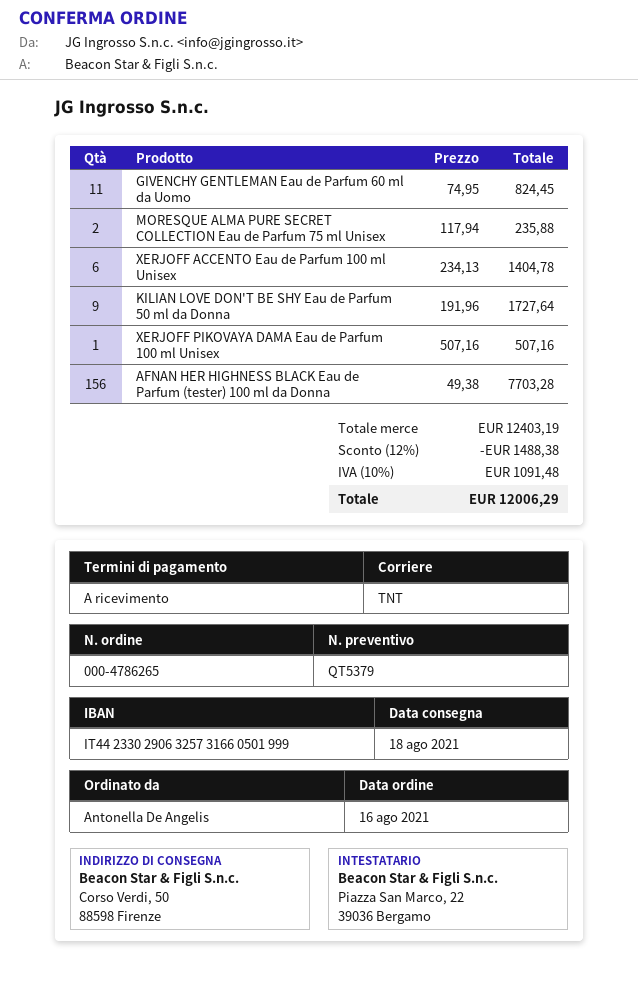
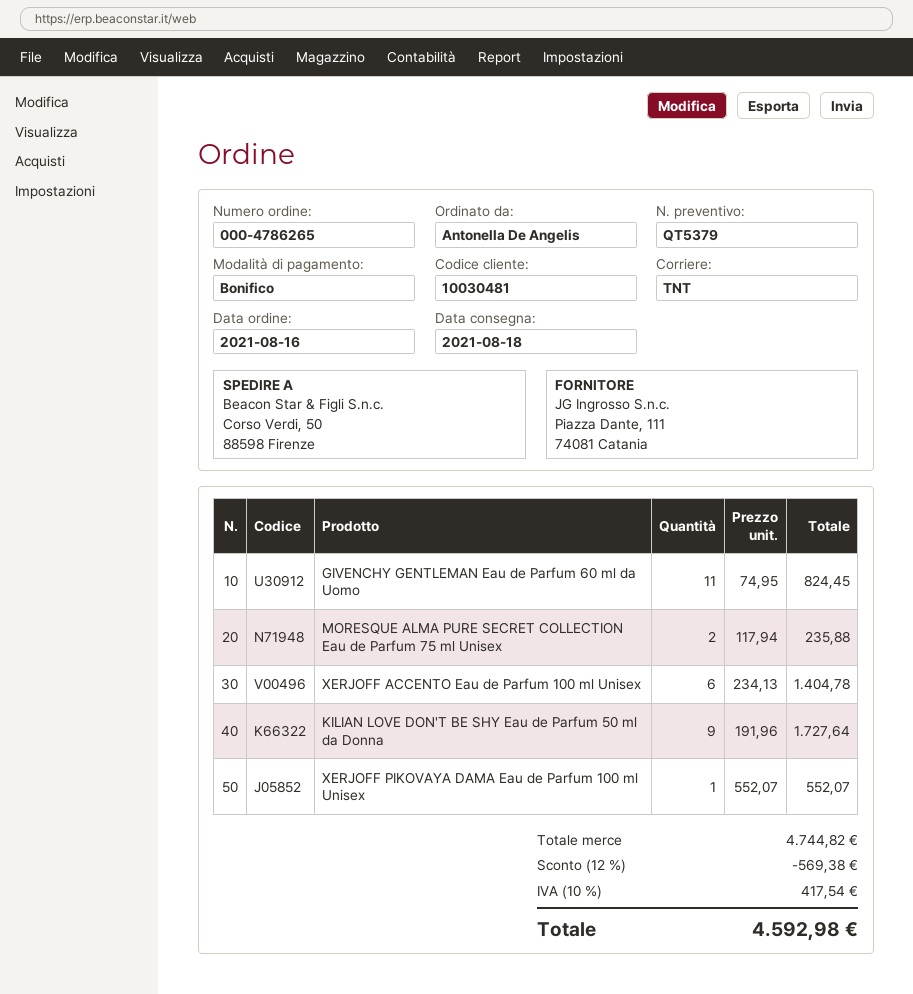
XERJOFF PIKOVAYA DAMA Eau de Parfum 100 ml Unisex: 1 x 507.16 = 507.16 -> 1 x 552.07 = 552.07
AFNAN HER HIGHNESS BLACK Eau de Parfum (tester) 100 ml da Donna: 156 x 49.38 = 7703.28 -> none
subtotal: 12403.19 -> 4744.82
discount: 12% = 1488.38 -> 12% = 569.38
tax: 10% = 1091.48 -> 10% = 417.54
total: 12006.29 -> 4592.98

